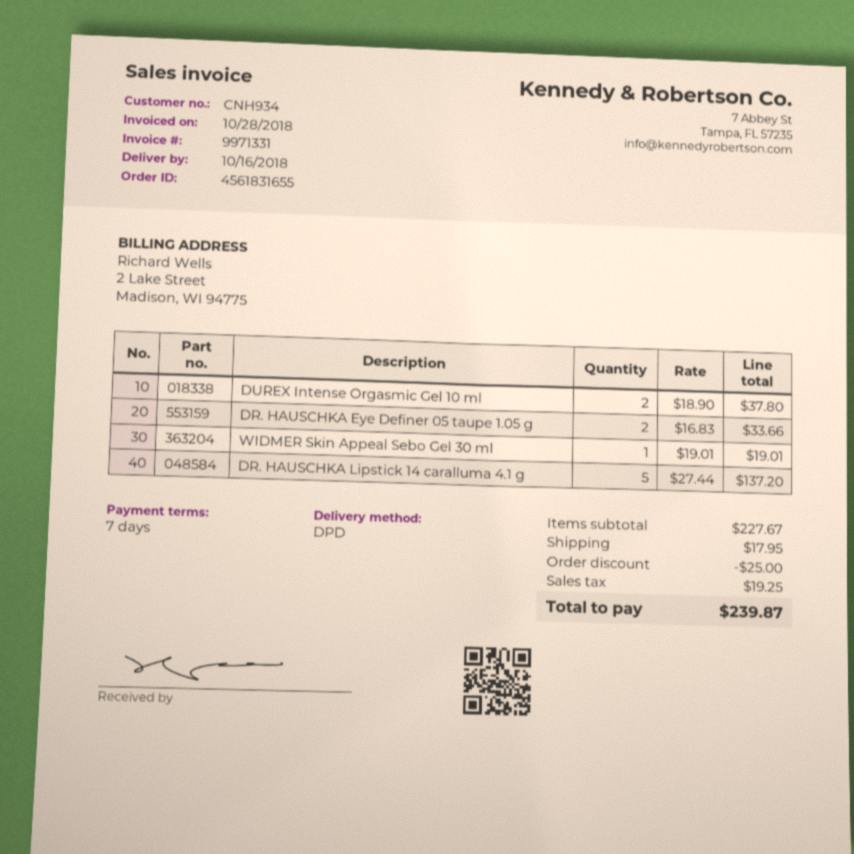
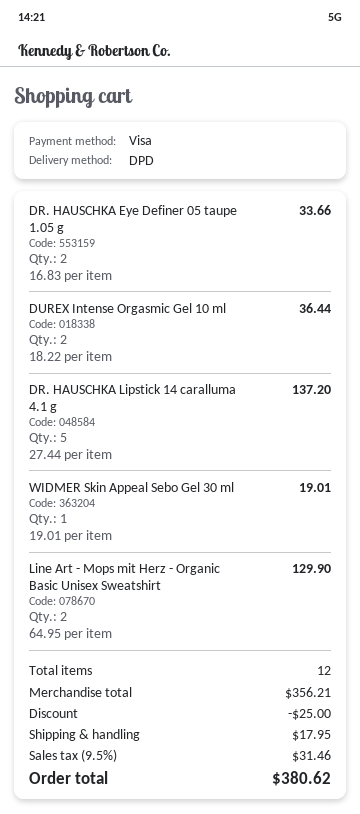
DUREX Intense Orgasmic Gel 10 ml: 2 x 18.90 = 37.80 -> 2 x 18.22 = 36.44
Line Art - Mops mit Herz - Organic Basic Unisex Sweatshirt: none -> 2 x 64.95 = 129.90
subtotal: 227.67 -> 356.21
tax: 19.25 -> 31.46
total: 239.87 -> 380.62

